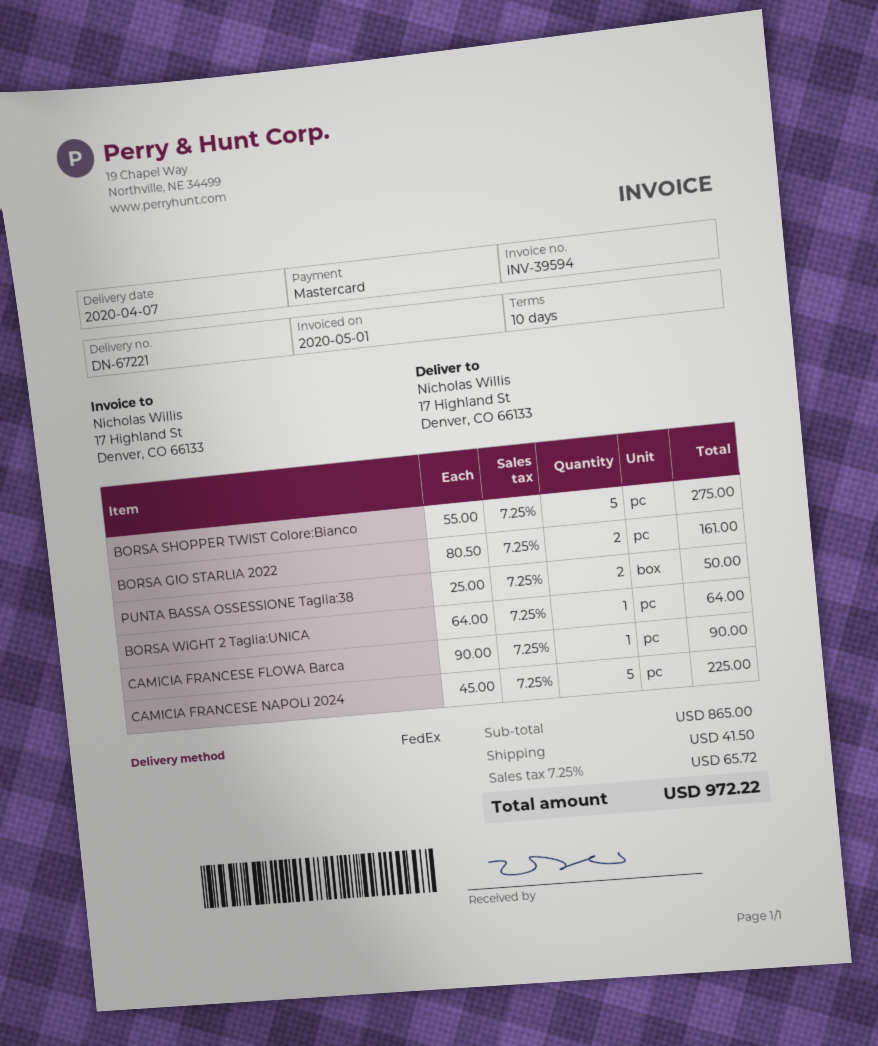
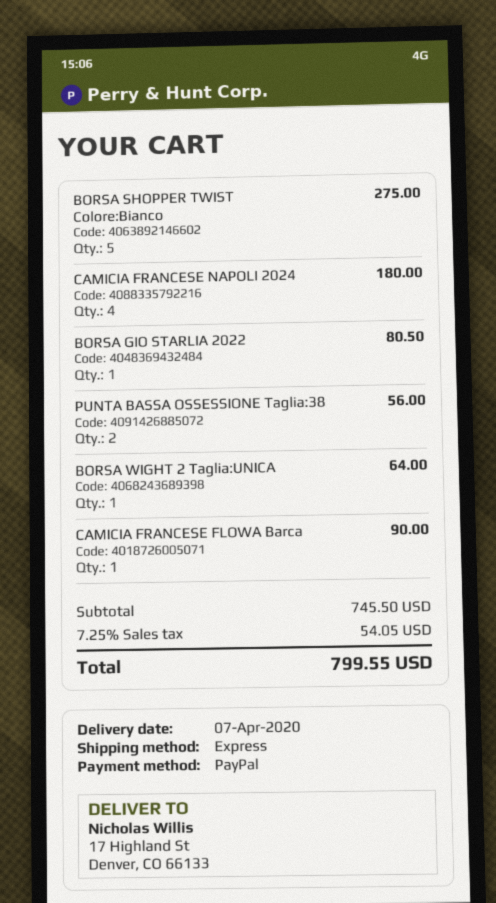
payment method: Mastercard -> PayPal
shipping method: FedEx -> express
BORSA GIO STARLIA 2022: 2 for 161.00 -> 1 for 80.50
PUNTA BASSA OSSESSIONE Taglia:38: 2 for 50.00 -> 2 for 56.00
CAMICIA FRANCESE NAPOLI 2024: 5 for 225.00 -> 4 for 180.00
subtotal: 865.00 -> 745.50
shipping: 41.50 -> none
tax: 7.25% = 65.72 -> 7.25% = 54.05
total: 972.22 -> 799.55

